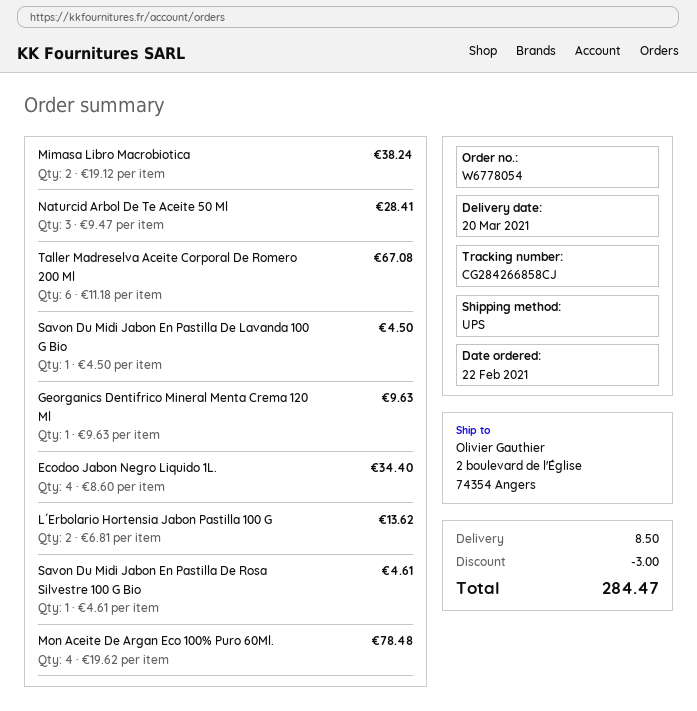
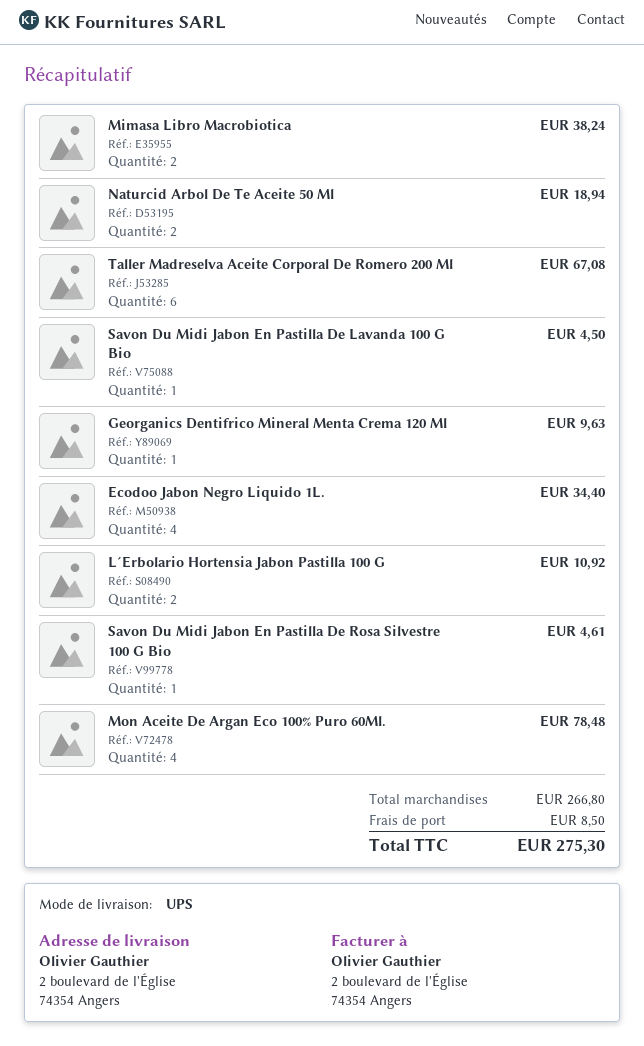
Naturcid Arbol De Te Aceite 50 Ml: 3 for 28.41 -> 2 for 18.94
L´Erbolario Hortensia Jabon Pastilla 100 G: 2 for 13.62 -> 2 for 10.92
discount: 3.00 -> none
total: 284.47 -> 275.30

